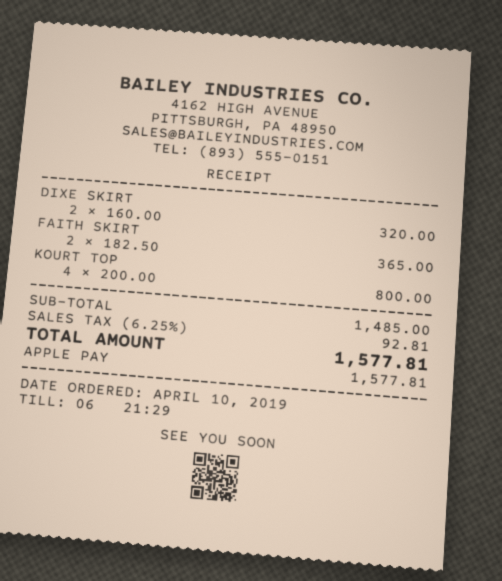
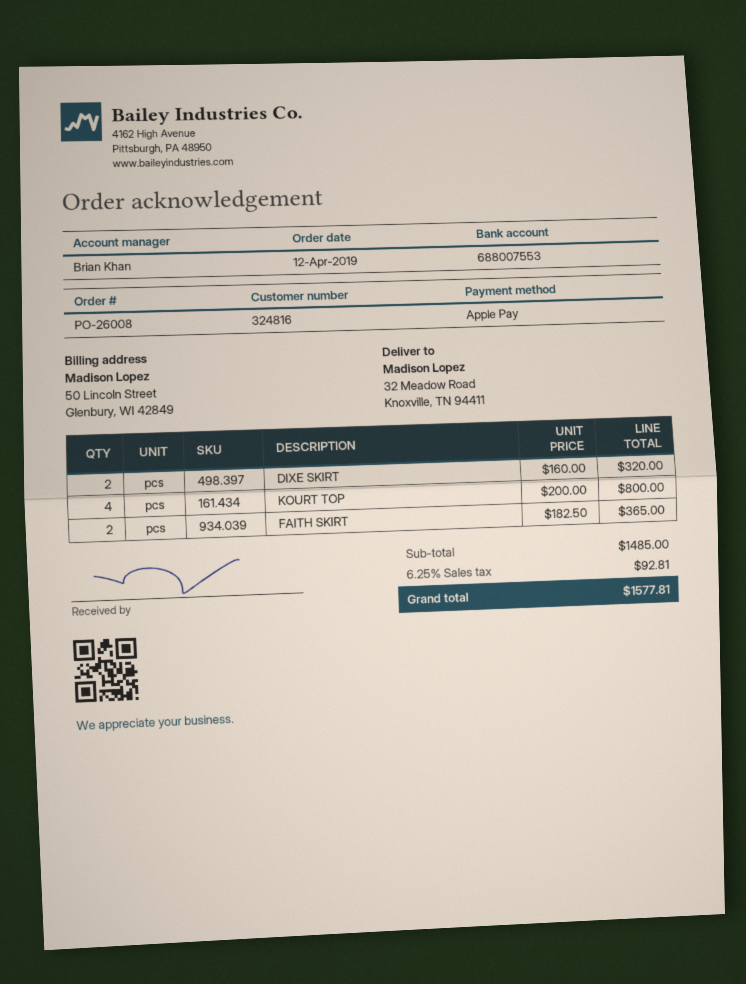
order date: 2019-04-10 -> 2019-04-12

